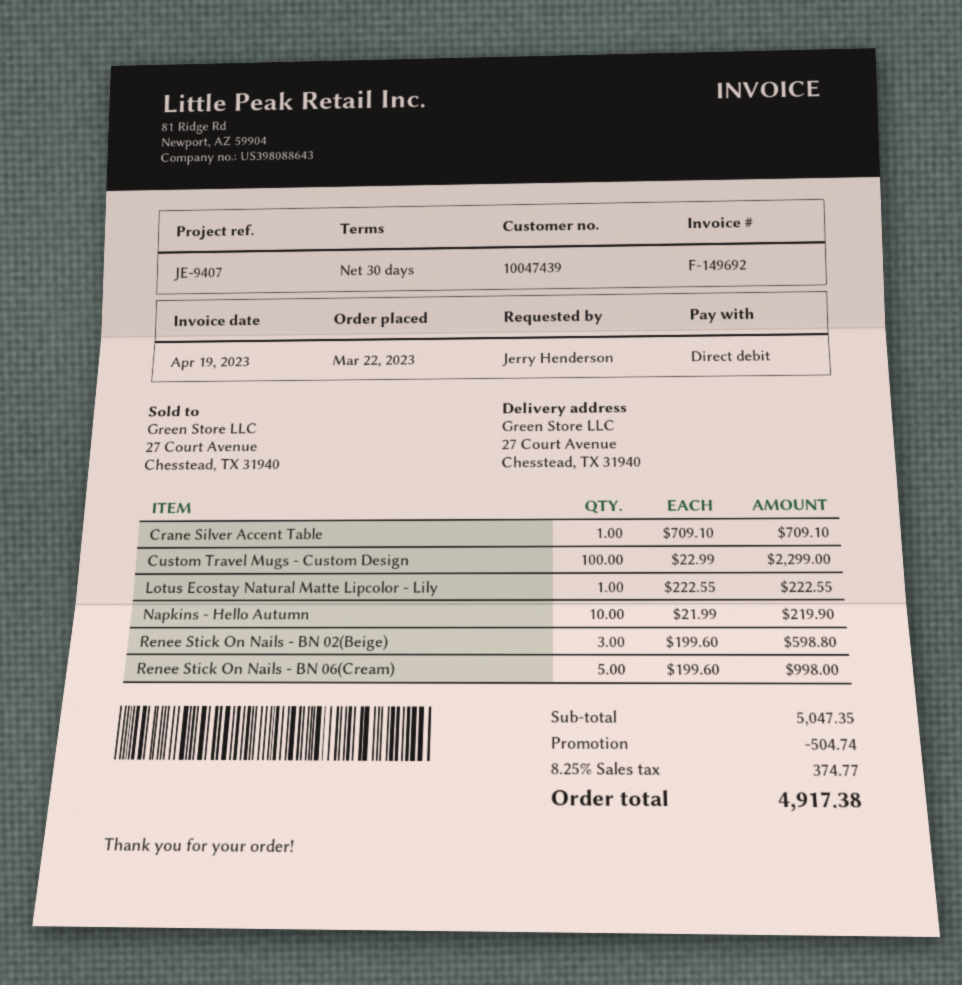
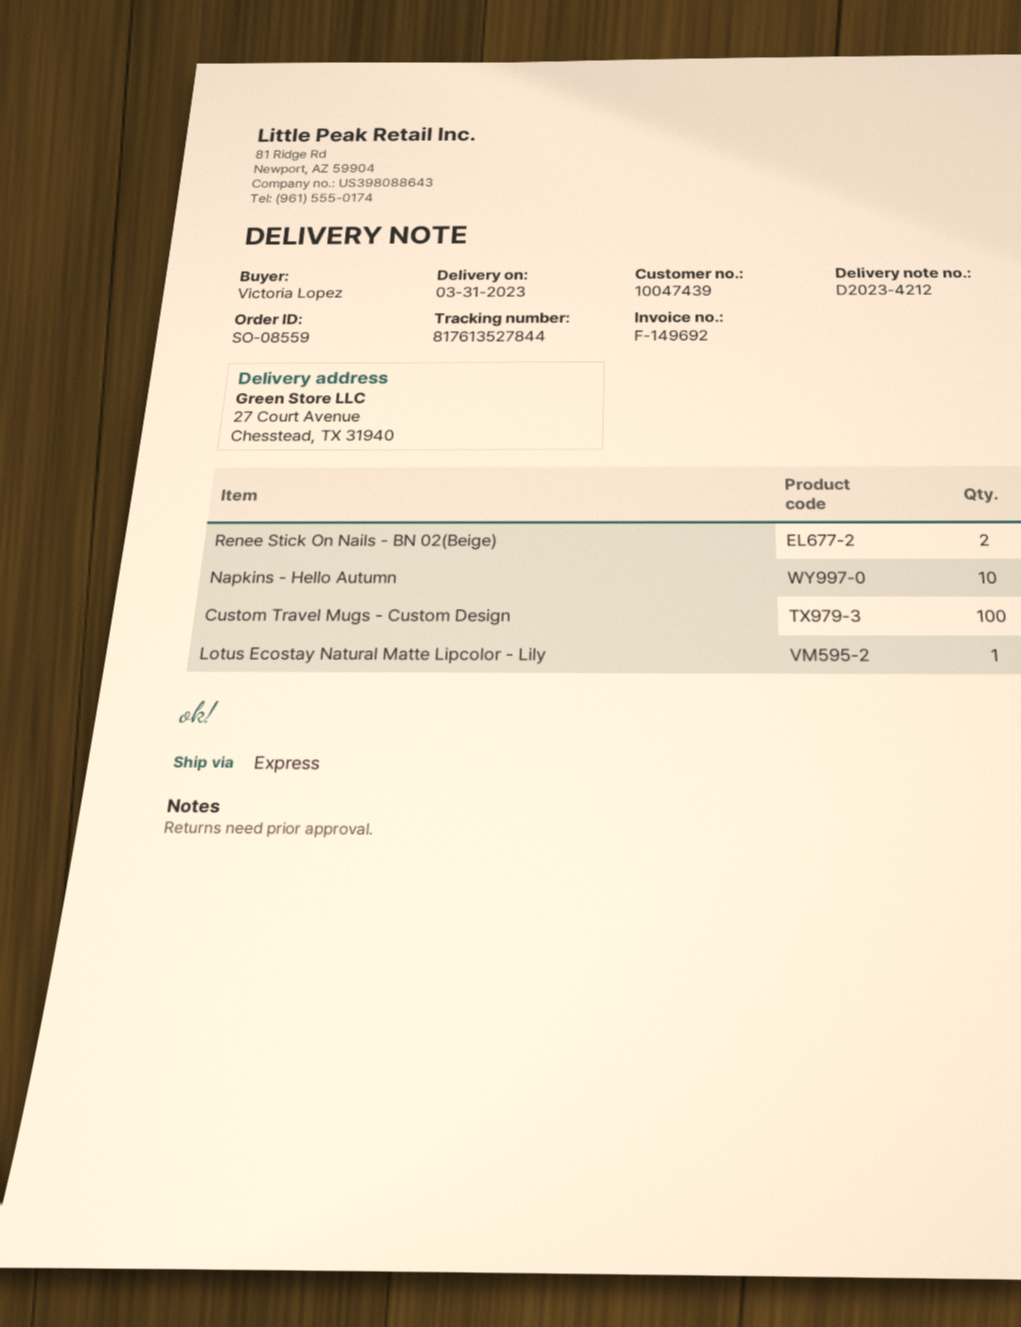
ordered by: Jerry Henderson -> Victoria Lopez
Crane Silver Accent Table: 1 -> none
Renee Stick On Nails - BN 02(Beige): 3 -> 2
Renee Stick On Nails - BN 06(Cream): 5 -> none

